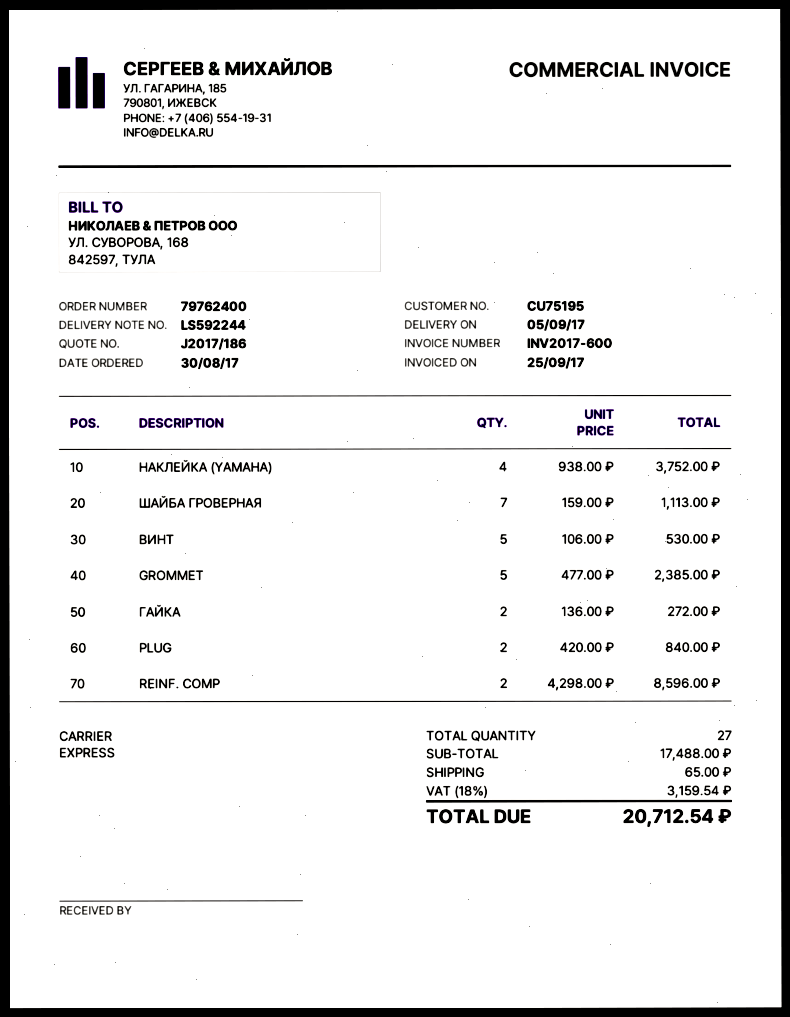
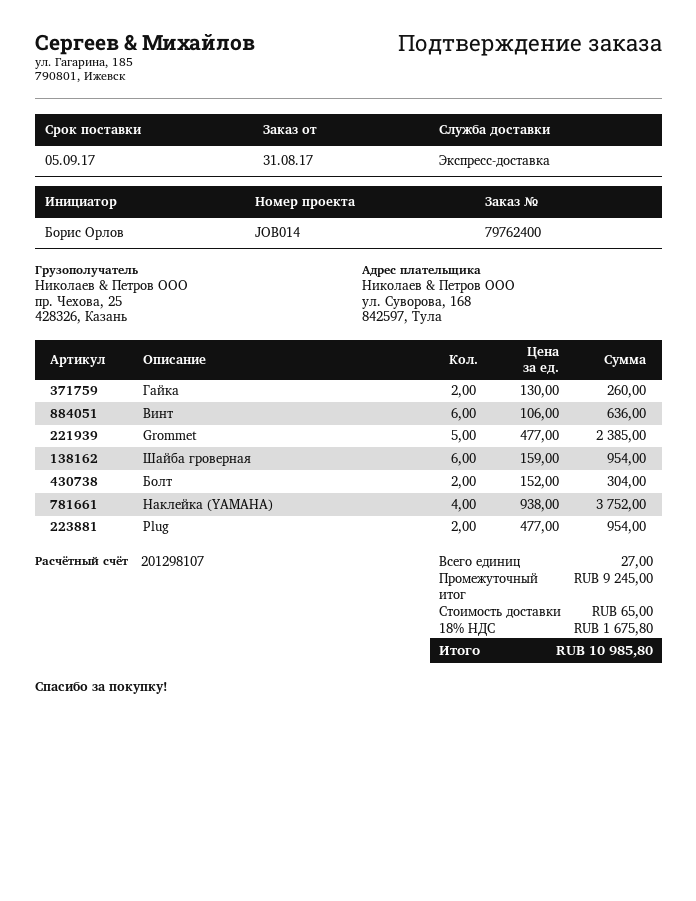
order date: 2017-08-30 -> 2017-08-31
ШАЙБА ГРОВЕРНАЯ: 7 x 159.00 = 1113.00 -> 6 x 159.00 = 954.00
ВИНТ: 5 x 106.00 = 530.00 -> 6 x 106.00 = 636.00
ГАЙКА: 2 x 136.00 = 272.00 -> 2 x 130.00 = 260.00
PLUG: 2 x 420.00 = 840.00 -> 2 x 477.00 = 954.00
REINF. COMP: 2 x 4298.00 = 8596.00 -> none
Болт: none -> 2 x 152.00 = 304.00
subtotal: 17488.00 -> 9245.00
tax: 18% = 3159.54 -> 18% = 1675.80
total: 20712.54 -> 10985.80

